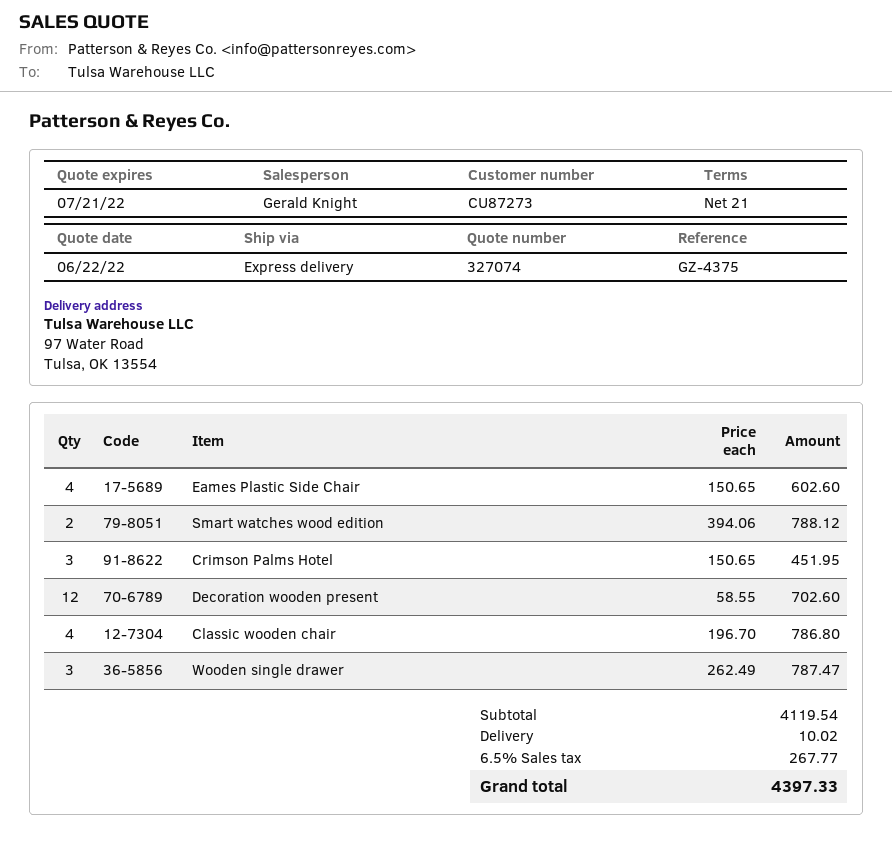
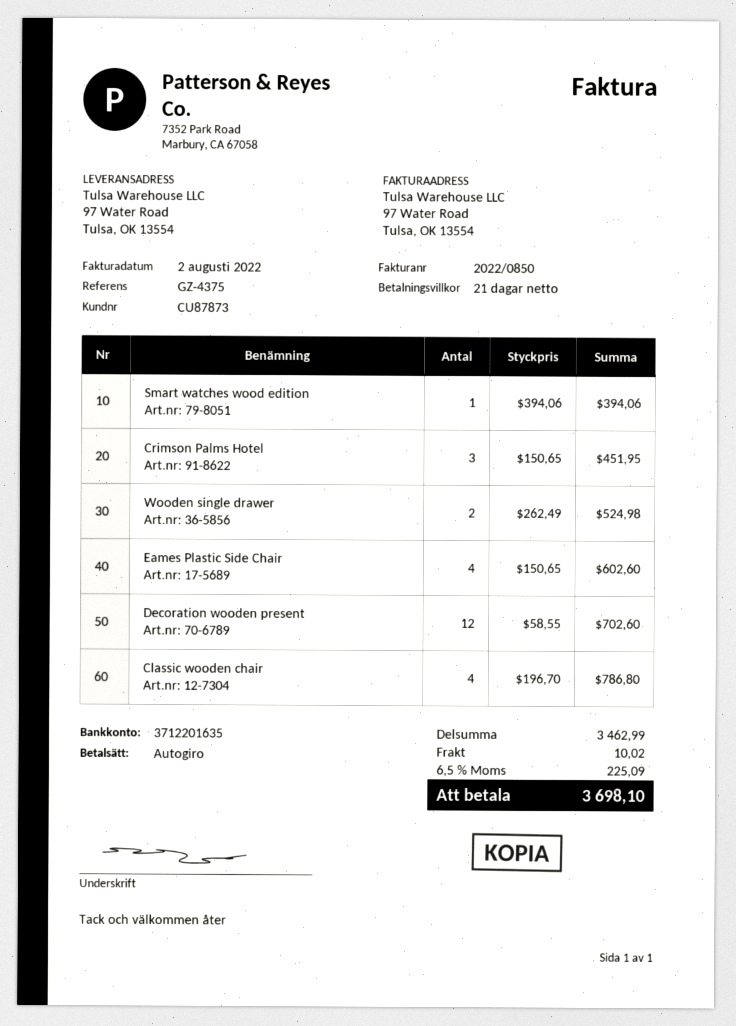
customer number: CU87273 -> CU87873
Smart watches wood edition: 2 x 394.06 = 788.12 -> 1 x 394.06 = 394.06
Wooden single drawer: 3 x 262.49 = 787.47 -> 2 x 262.49 = 524.98
subtotal: 4119.54 -> 3462.99
tax: 6.5% = 267.77 -> 6.5% = 225.09
total: 4397.33 -> 3698.10

